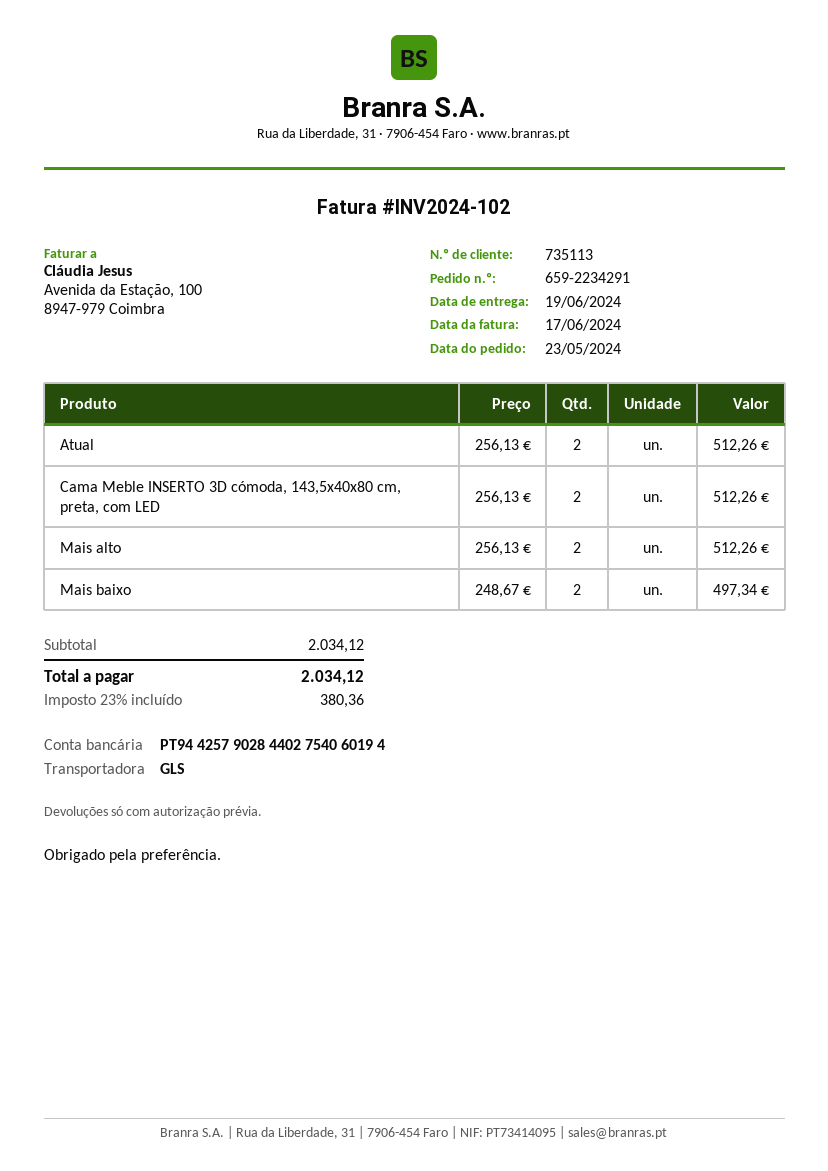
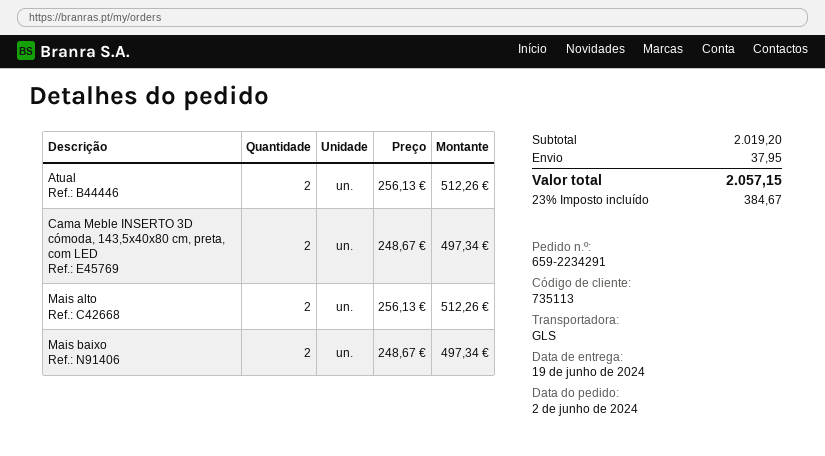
order date: 2024-05-23 -> 2024-06-02
Cama Meble INSERTO 3D cómoda, 143,5x40x80 cm, preta, com LED: 2 x 256.13 = 512.26 -> 2 x 248.67 = 497.34
subtotal: 2034.12 -> 2019.20
shipping: none -> 37.95
tax: 23% = 380.36 -> 23% = 384.67
total: 2034.12 -> 2057.15

